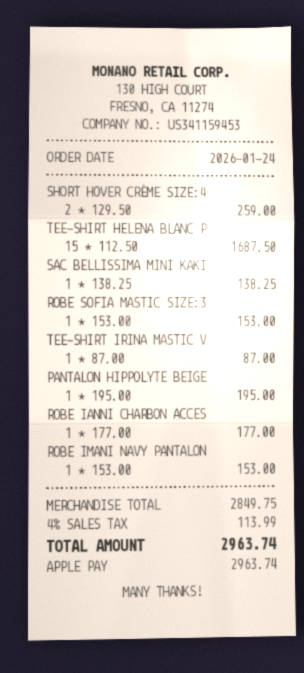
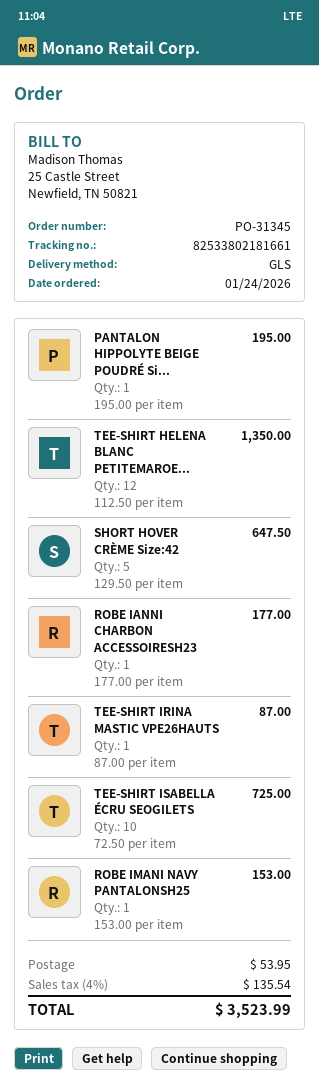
SHORT HOVER CRÈME SIZE:4: 2 x 129.50 = 259.00 -> 5 x 129.50 = 647.50
TEE-SHIRT HELENA BLANC P: 15 x 112.50 = 1687.50 -> 12 x 112.50 = 1350.00
SAC BELLISSIMA MINI KAKI: 1 x 138.25 = 138.25 -> none
ROBE SOFIA MASTIC SIZE:3: 1 x 153.00 = 153.00 -> none
TEE-SHIRT ISABELLA ÉCRU SEOGILETS: none -> 10 x 72.50 = 725.00
shipping: none -> 53.95
tax: 4% = 113.99 -> 4% = 135.54
total: 2963.74 -> 3523.99

